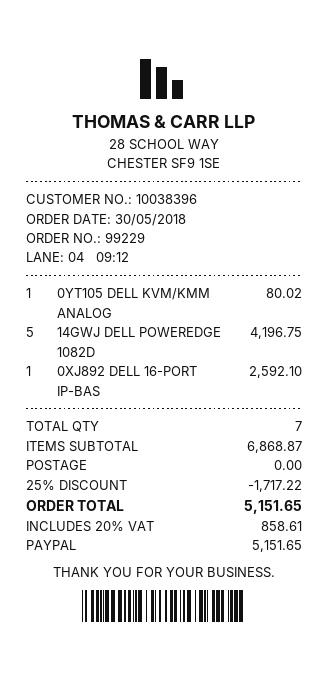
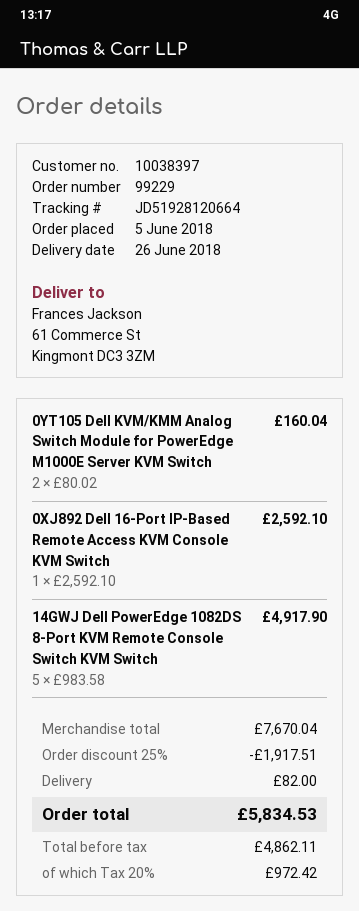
order date: 2018-05-30 -> 2018-06-05
customer number: 10038396 -> 10038397
0YT105 DELL KVM/KMM ANALOG: 1 for 80.02 -> 2 for 160.04
14GWJ DELL POWEREDGE 1082D: 5 for 4196.75 -> 5 for 4917.90
subtotal: 6868.87 -> 7670.04
discount: 25% = 1717.22 -> 25% = 1917.51
shipping: 0.00 -> 82.00
tax: 20% = 858.61 -> 20% = 972.42
total: 5151.65 -> 5834.53

